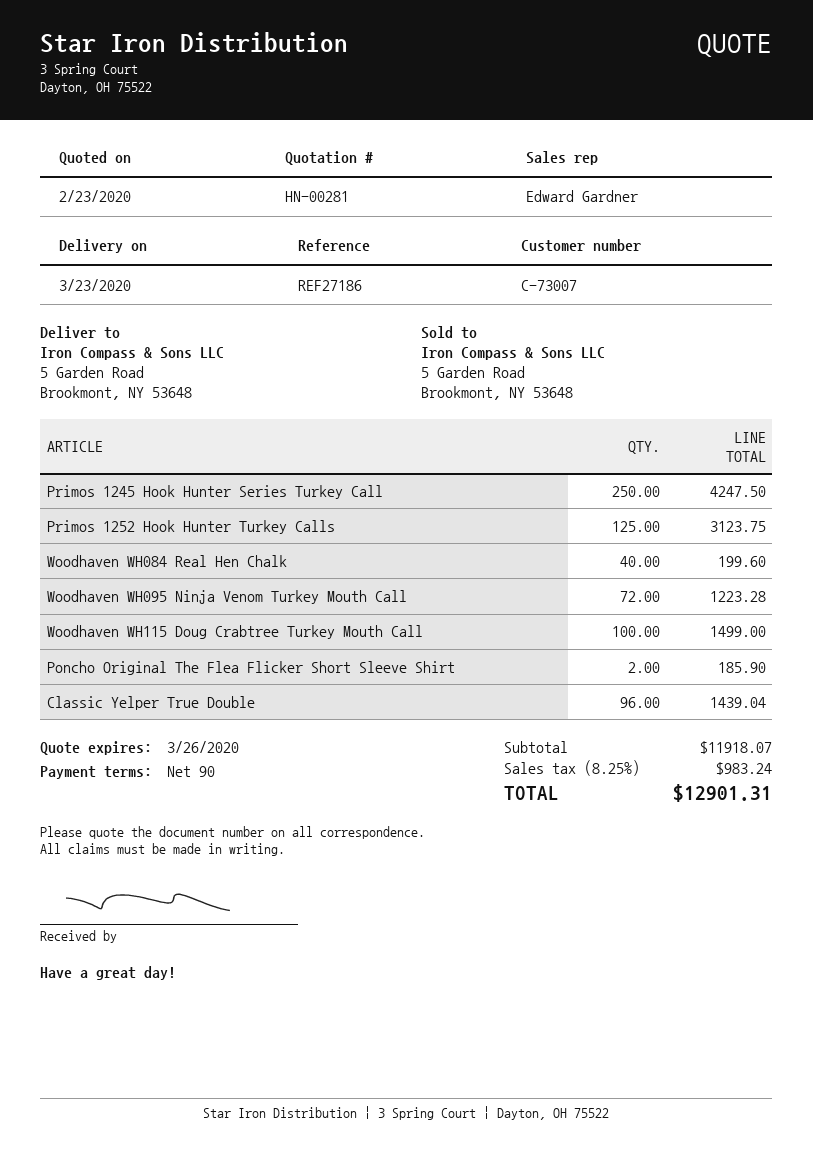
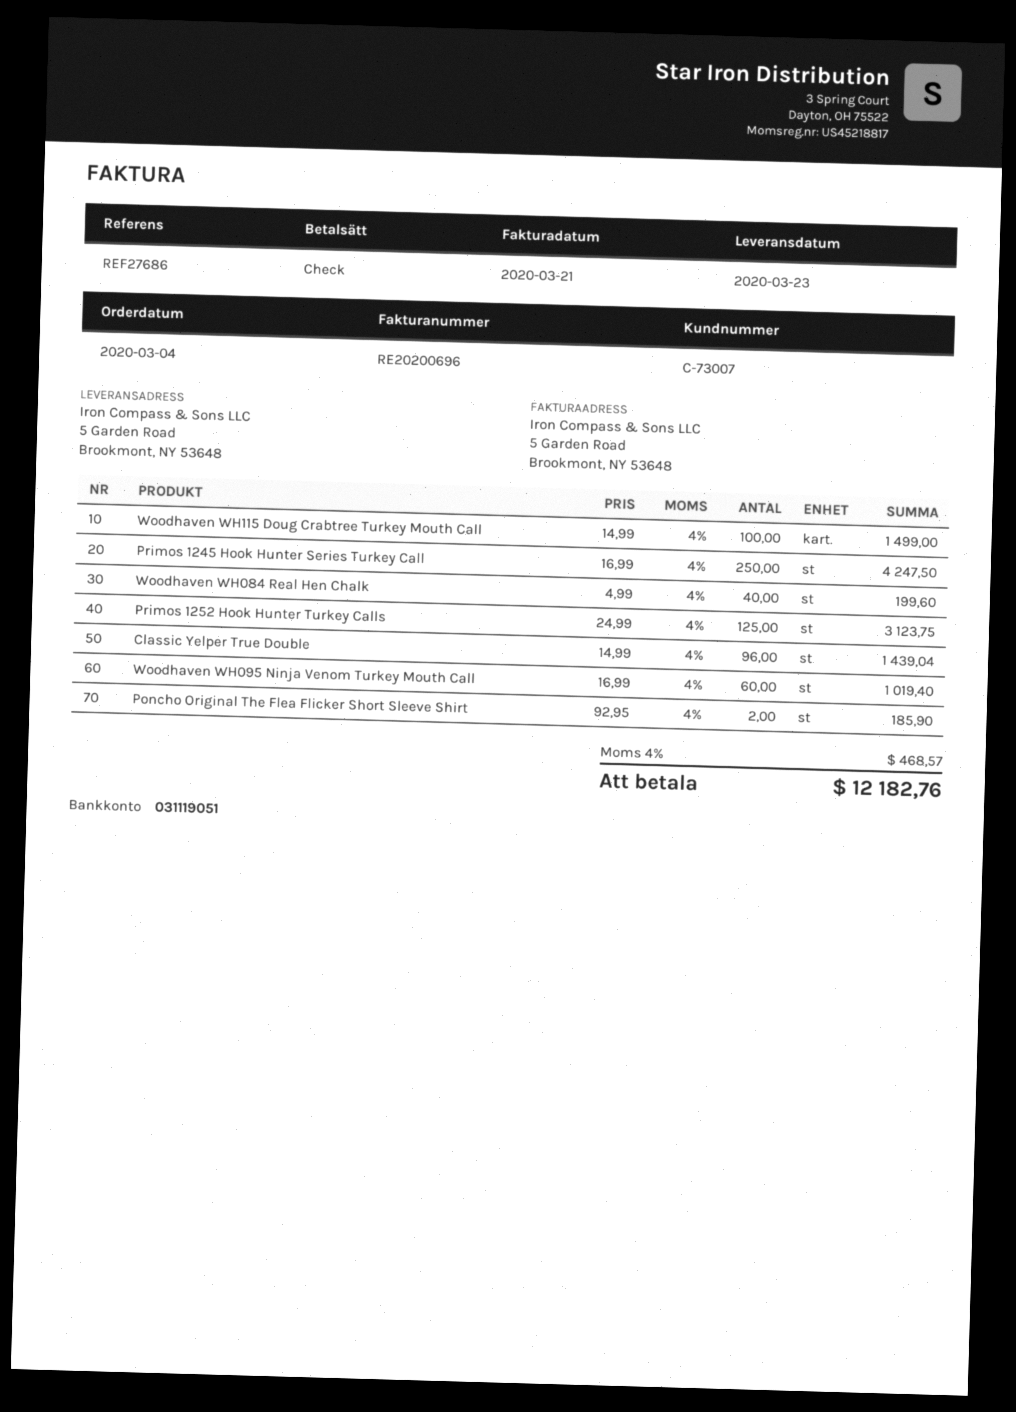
reference: REF27186 -> REF27686
Woodhaven WH095 Ninja Venom Turkey Mouth Call: 72 for 1223.28 -> 60 for 1019.40
tax: 8.25% = 983.24 -> 4% = 468.57
total: 12901.31 -> 12182.76

